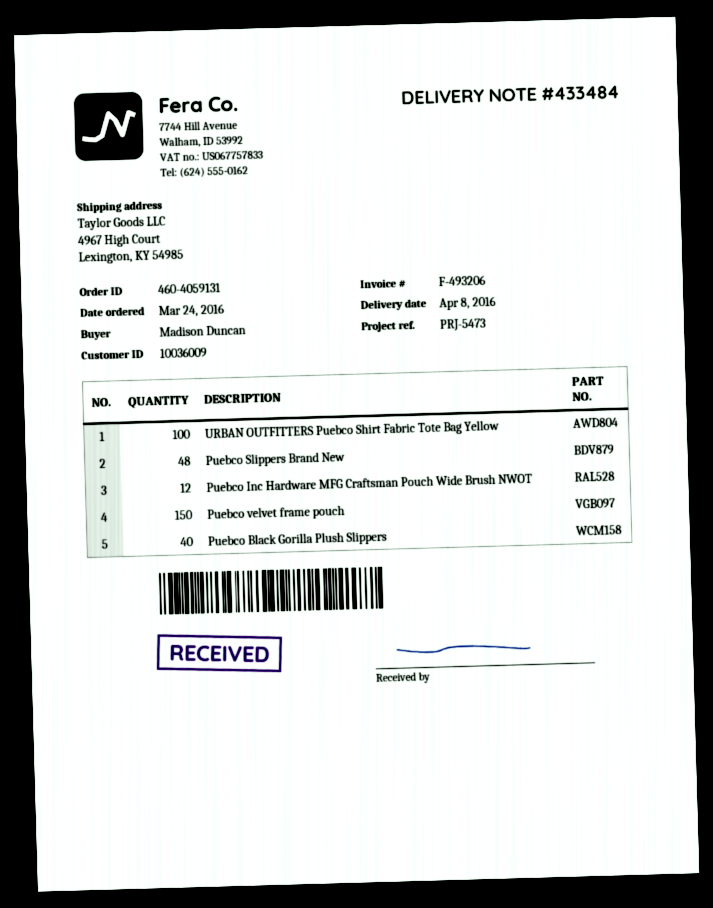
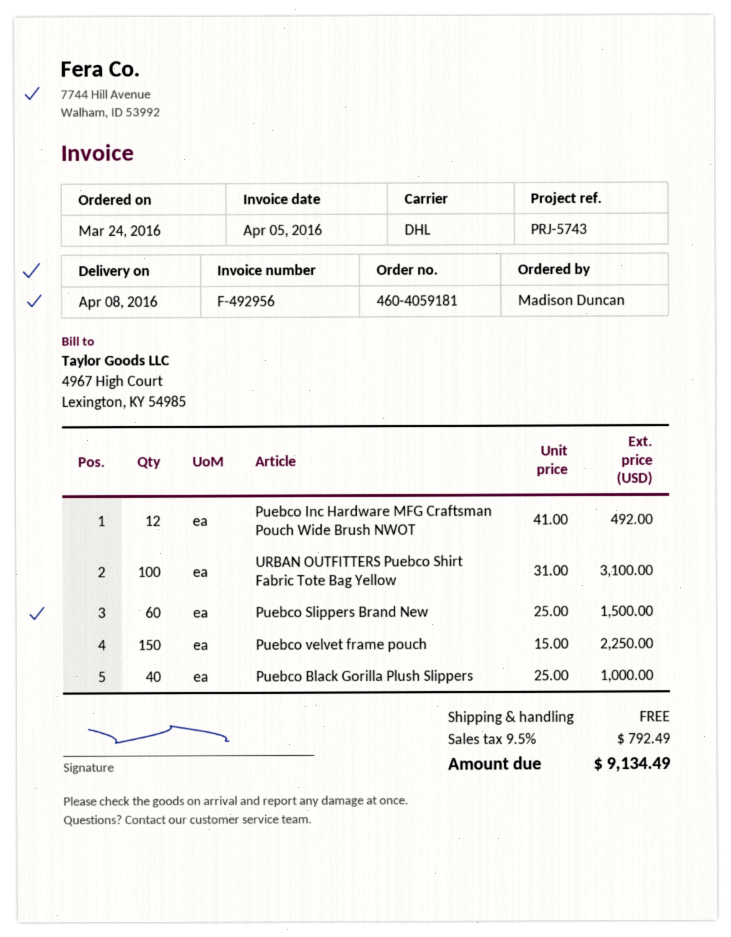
order number: 460-4059131 -> 460-4059181
invoice number: F-493206 -> F-492956
reference: PRJ-5473 -> PRJ-5743
Puebco Slippers Brand New: 48 -> 60

